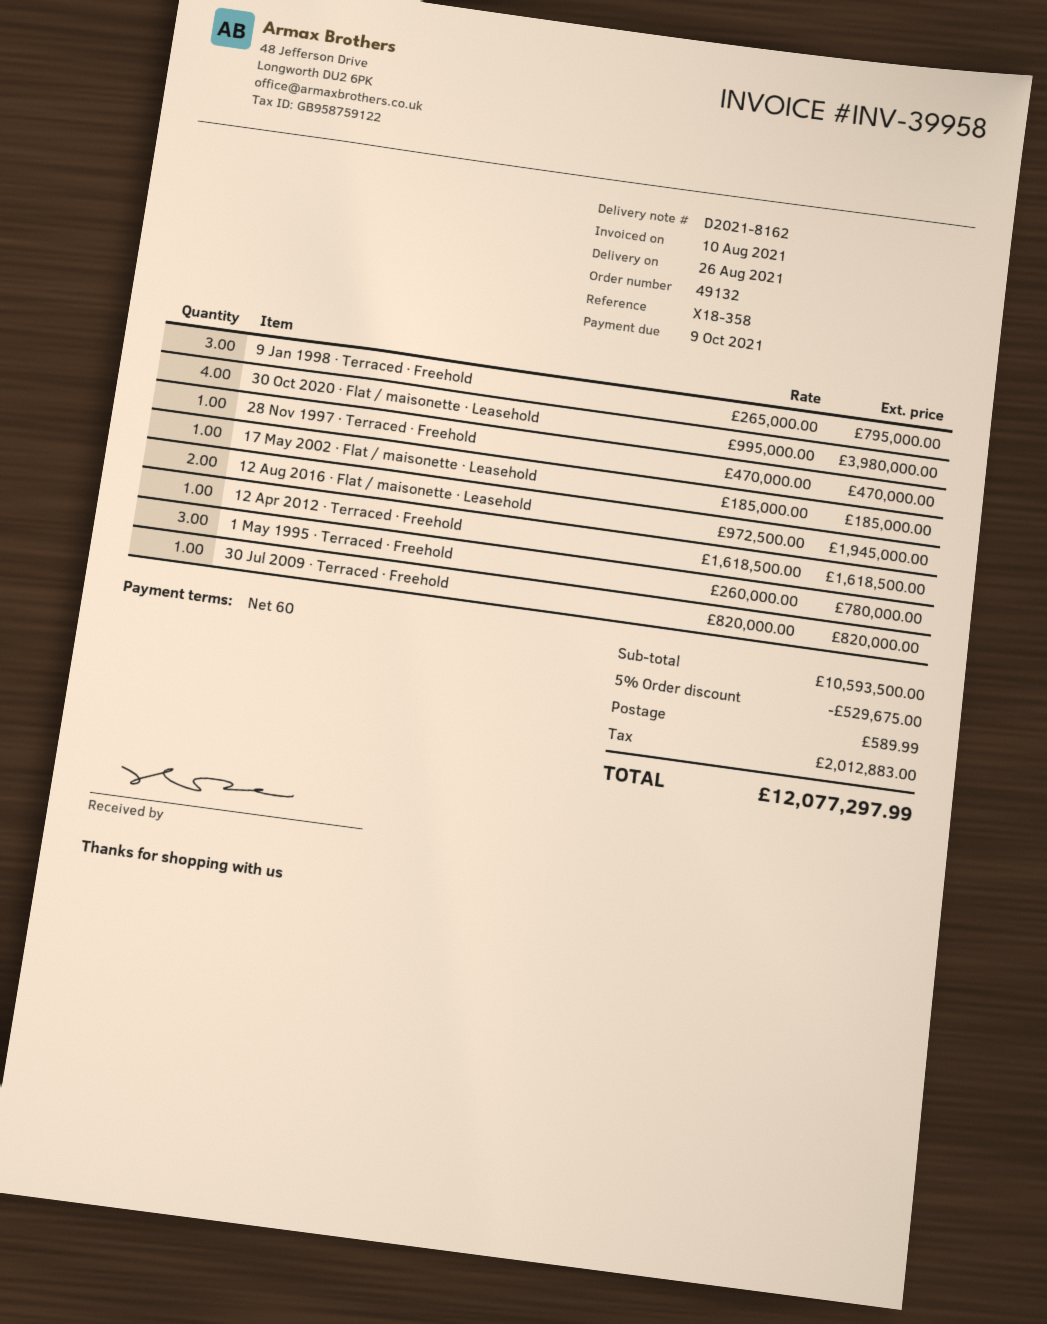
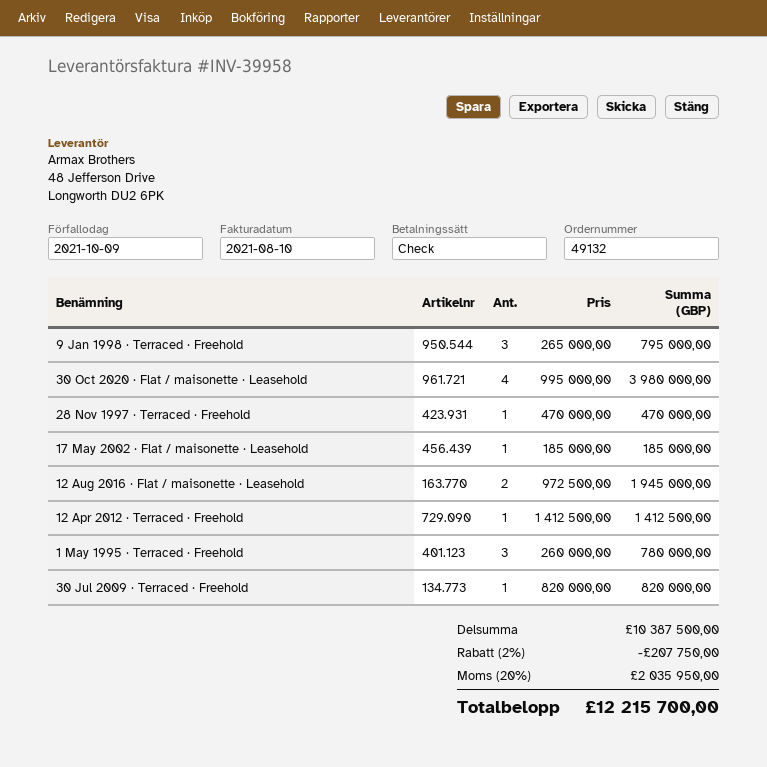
12 Apr 2012 · Terraced · Freehold: 1 x 1618500.00 = 1618500.00 -> 1 x 1412500.00 = 1412500.00
subtotal: 10593500.00 -> 10387500.00
discount: 5% = 529675.00 -> 2% = 207750.00
shipping: 589.99 -> none
tax: 2012883.00 -> 2035950.00
total: 12077297.99 -> 12215700.00

